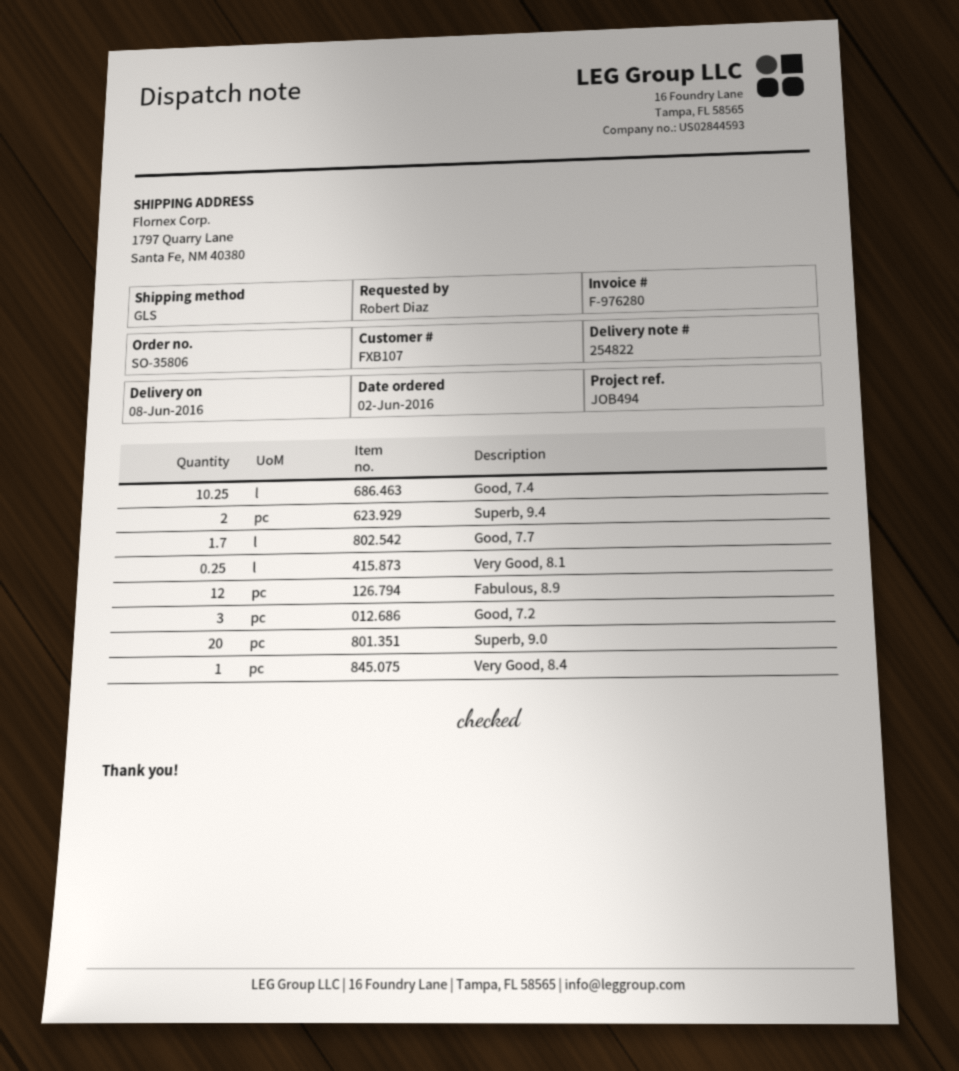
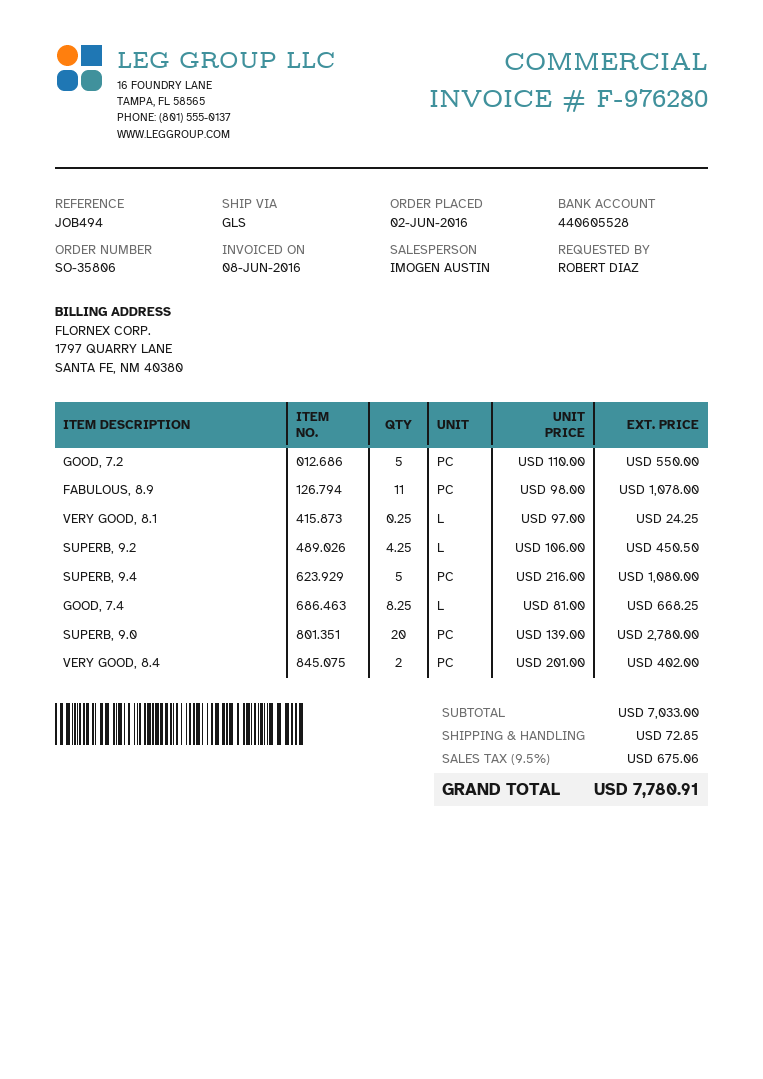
Good, 7.4: 10.25 -> 8.25
Superb, 9.4: 2 -> 5
Good, 7.7: 1.7 -> none
Fabulous, 8.9: 12 -> 11
Good, 7.2: 3 -> 5
Very Good, 8.4: 1 -> 2
SUPERB, 9.2: none -> 4.25

